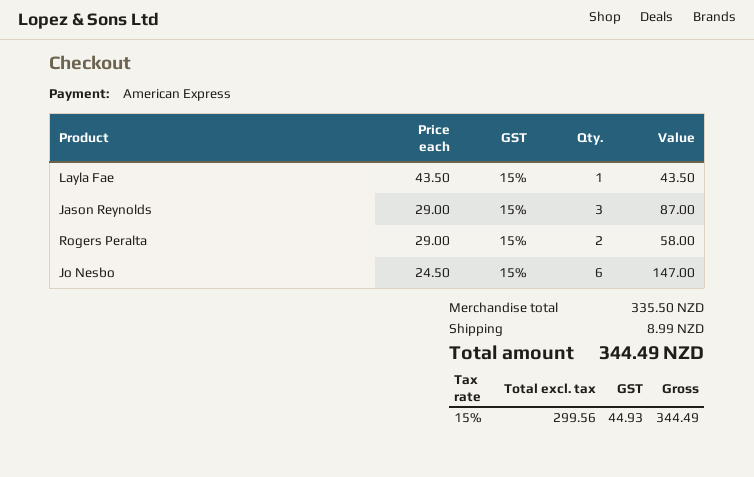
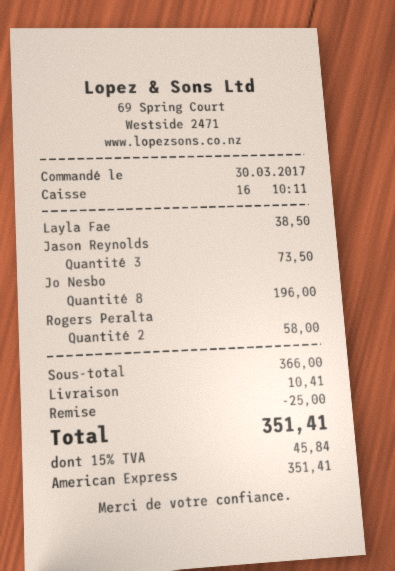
Layla Fae: 1 for 43.50 -> 1 for 38.50
Jason Reynolds: 3 for 87.00 -> 3 for 73.50
Jo Nesbo: 6 for 147.00 -> 8 for 196.00
subtotal: 335.50 -> 366.00
discount: none -> 25.00
shipping: 8.99 -> 10.41
tax: 15% = 44.93 -> 15% = 45.84
total: 344.49 -> 351.41

